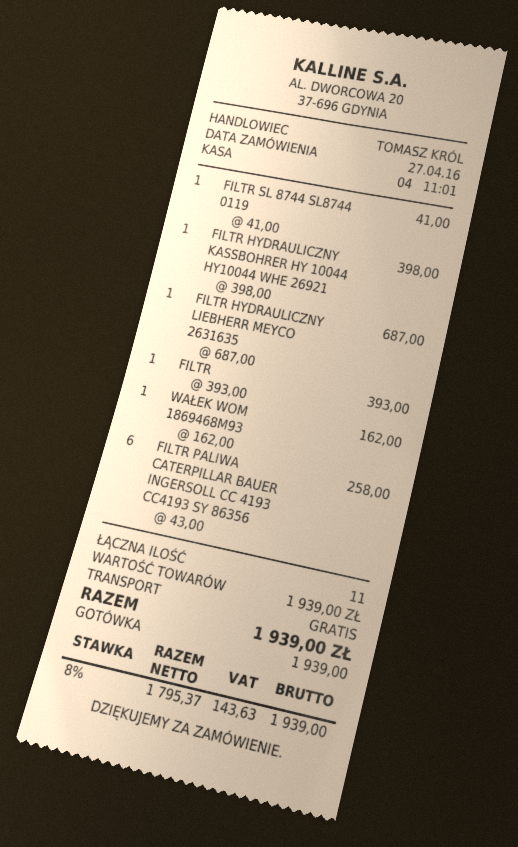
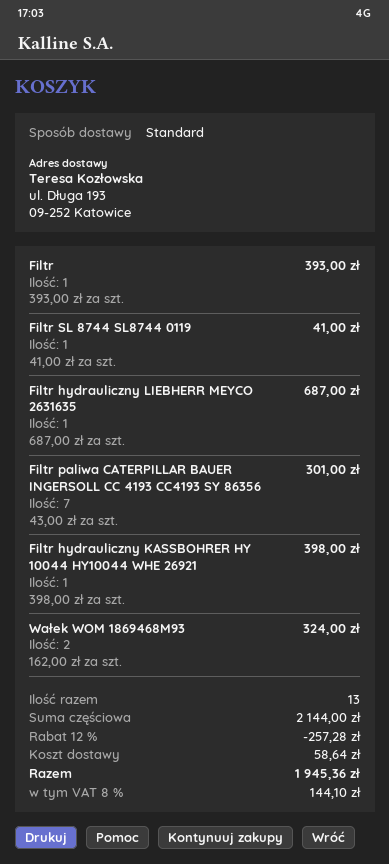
WAŁEK WOM 1869468M93: 1 x 162.00 = 162.00 -> 2 x 162.00 = 324.00
FILTR PALIWA CATERPILLAR BAUER INGERSOLL CC 4193 CC4193 SY 86356: 6 x 43.00 = 258.00 -> 7 x 43.00 = 301.00
total quantity: 11 -> 13
subtotal: 1939.00 -> 2144.00
discount: none -> 12% = 257.28
shipping: 0.00 -> 58.64
tax: 8% = 143.63 -> 8% = 144.10
total: 1939.00 -> 1945.36

